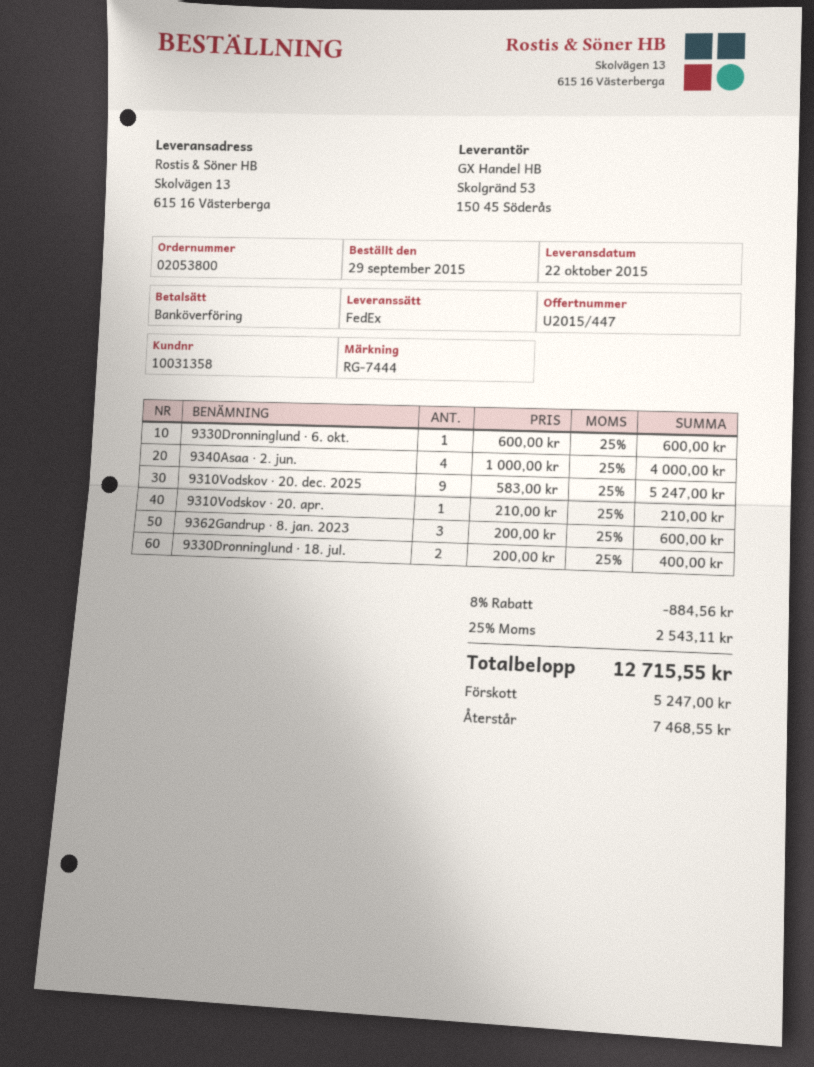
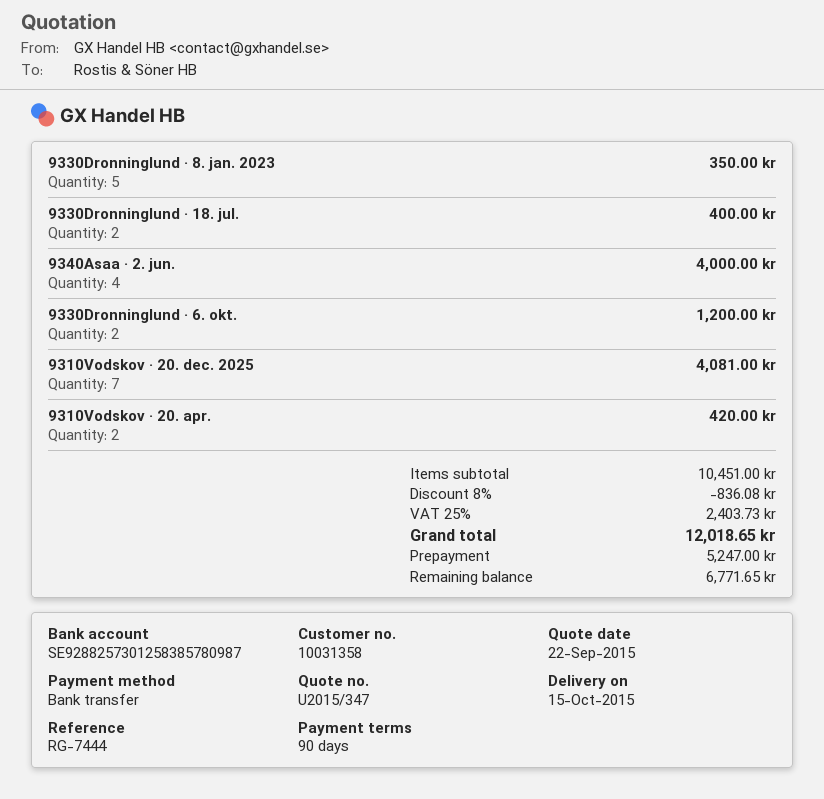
quote number: U2015/447 -> U2015/347
delivery date: 2015-10-22 -> 2015-10-15
9330Dronninglund · 6. okt.: 1 for 600.00 -> 2 for 1200.00
9310Vodskov · 20. dec. 2025: 9 for 5247.00 -> 7 for 4081.00
9310Vodskov · 20. apr.: 1 for 210.00 -> 2 for 420.00
9362Gandrup · 8. jan. 2023: 3 for 600.00 -> none
9330Dronninglund · 8. jan. 2023: none -> 5 for 350.00
discount: 8% = 884.56 -> 8% = 836.08
tax: 25% = 2543.11 -> 25% = 2403.73
total: 12715.55 -> 12018.65
balance: 7468.55 -> 6771.65

